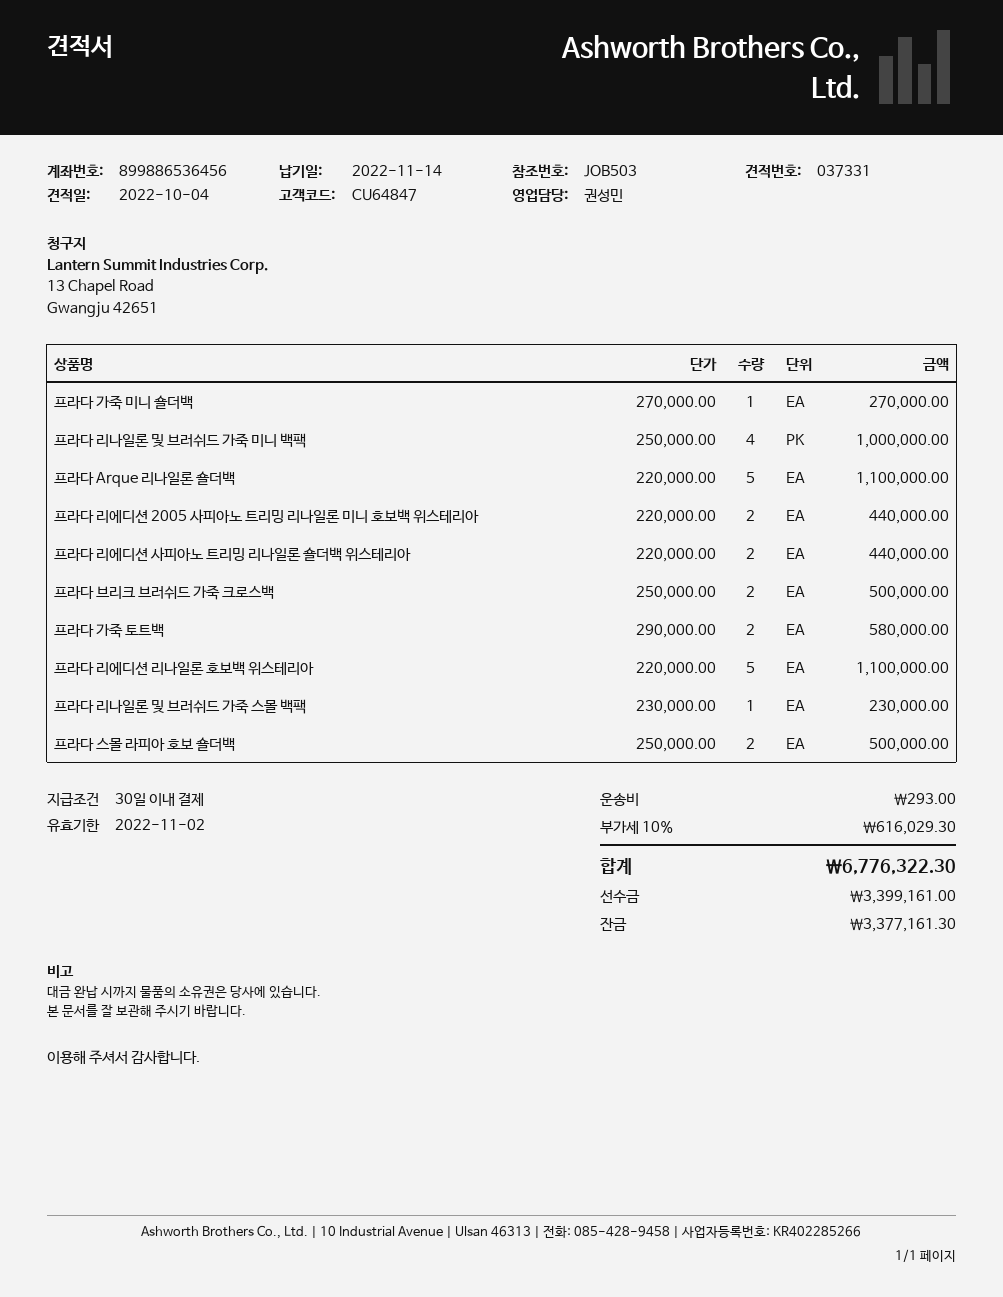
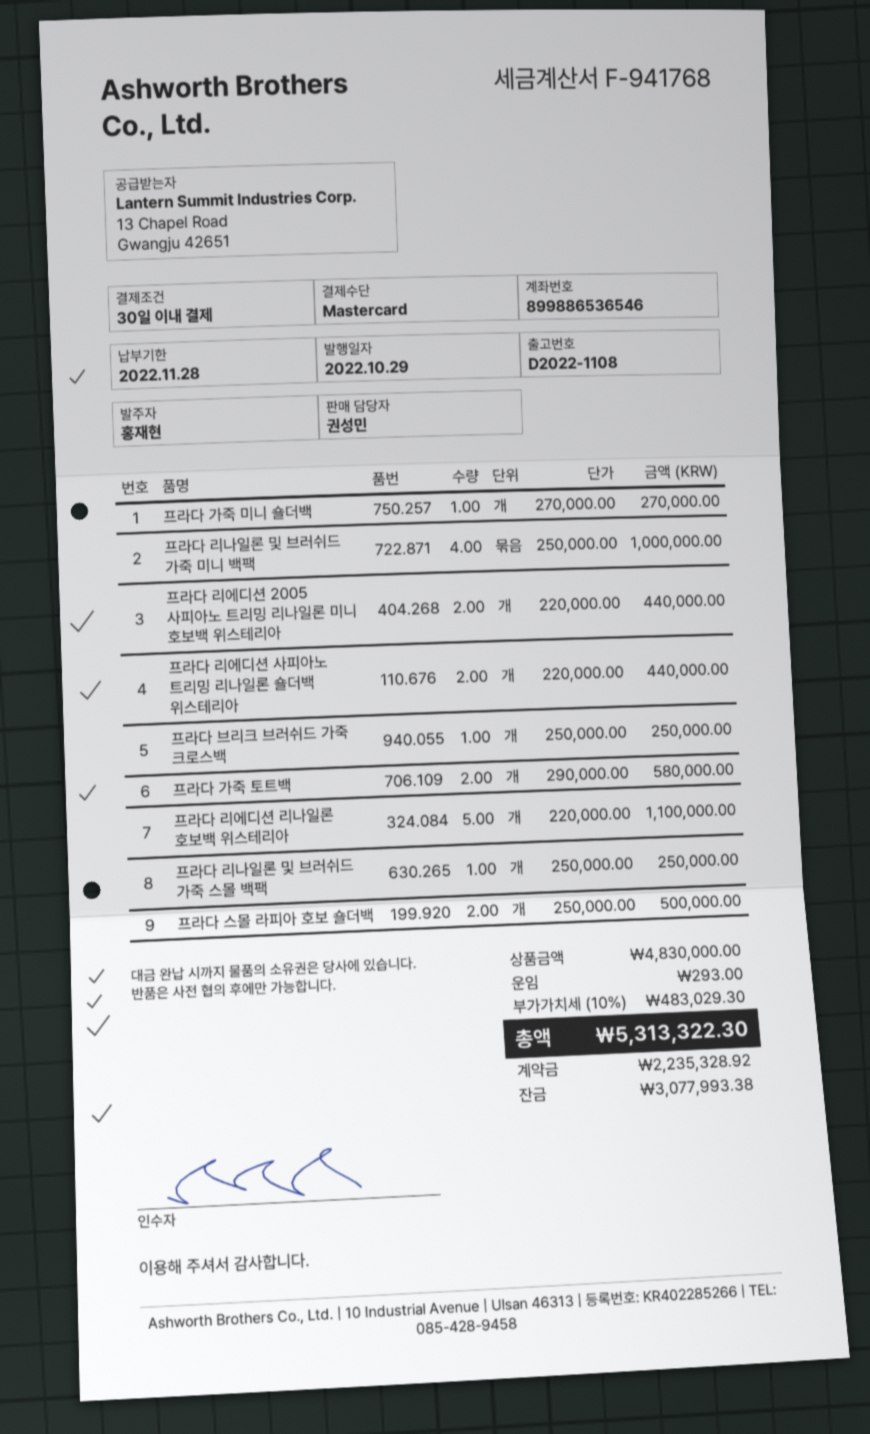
bank account: 899886536456 -> 899886536546
프라다 Arque 리나일론 숄더백: 5 x 220000.00 = 1100000.00 -> none
프라다 브리크 브러쉬드 가죽 크로스백: 2 x 250000.00 = 500000.00 -> 1 x 250000.00 = 250000.00
프라다 리나일론 및 브러쉬드 가죽 스몰 백팩: 1 x 230000.00 = 230000.00 -> 1 x 250000.00 = 250000.00
tax: 10% = 616029.30 -> 10% = 483029.30
total: 6776322.30 -> 5313322.30
deposit: 3399161.00 -> 2235328.92
balance: 3377161.30 -> 3077993.38

